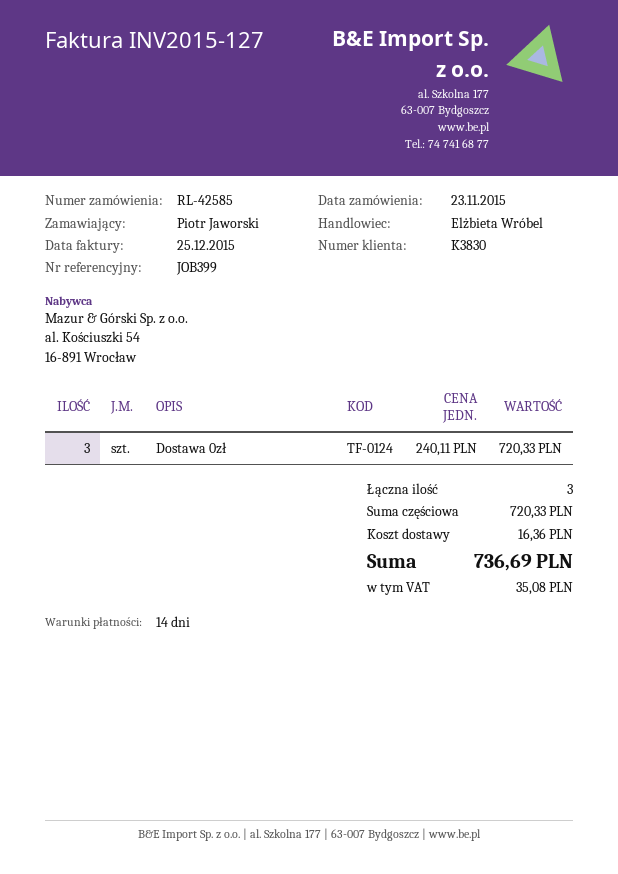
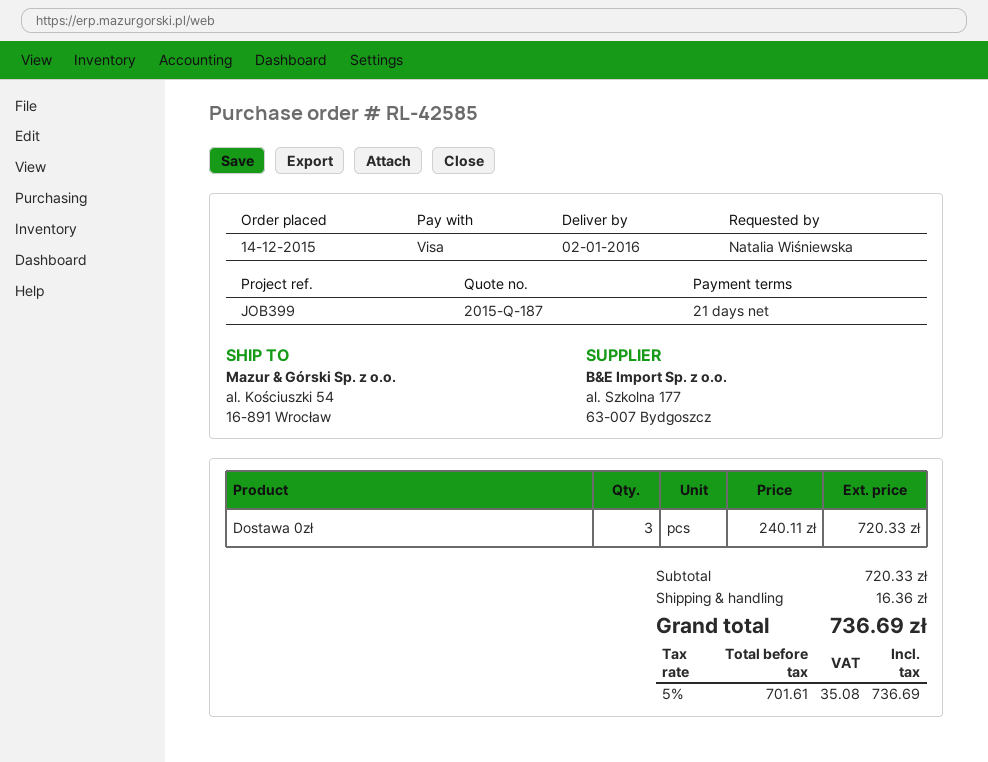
order date: 2015-11-23 -> 2015-12-14
payment terms: 14 days -> 21 days
ordered by: Piotr Jaworski -> Natalia Wiśniewska

